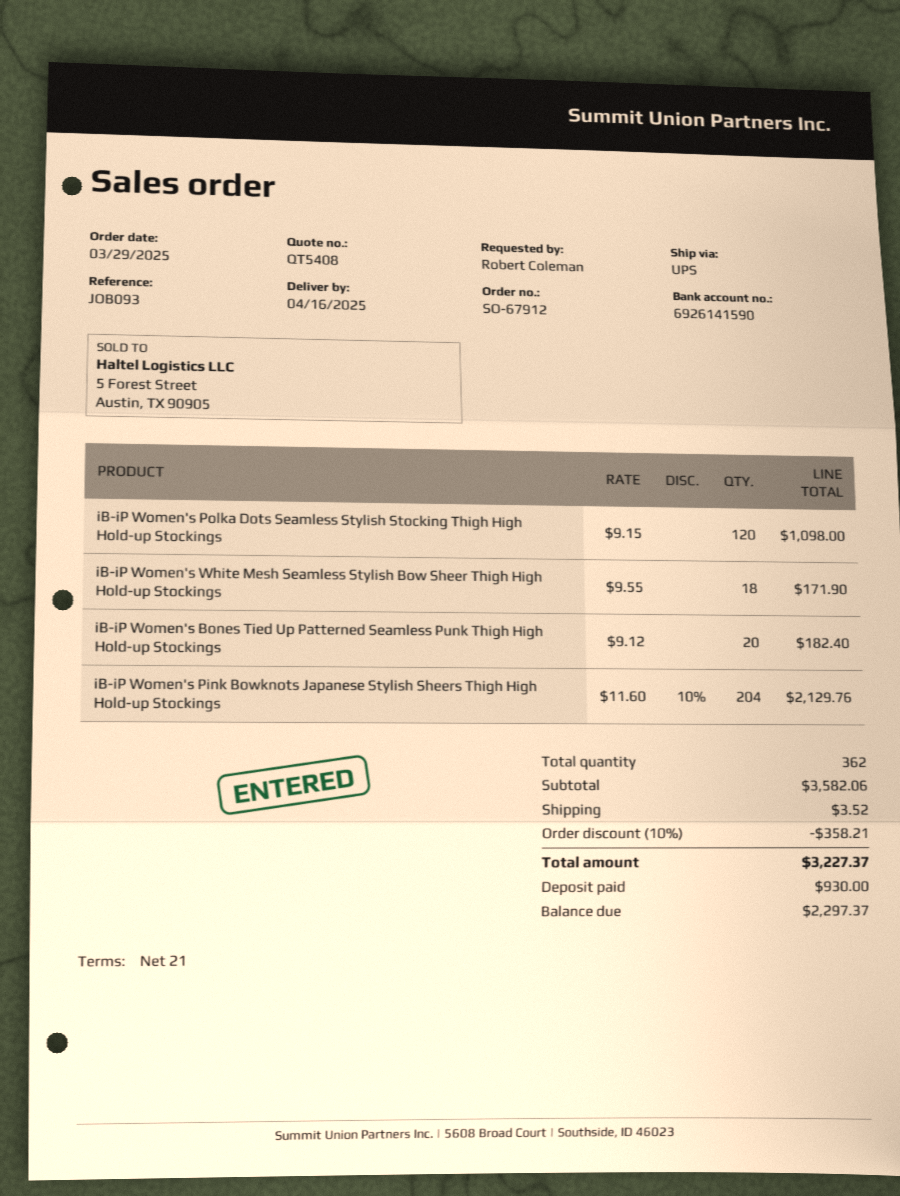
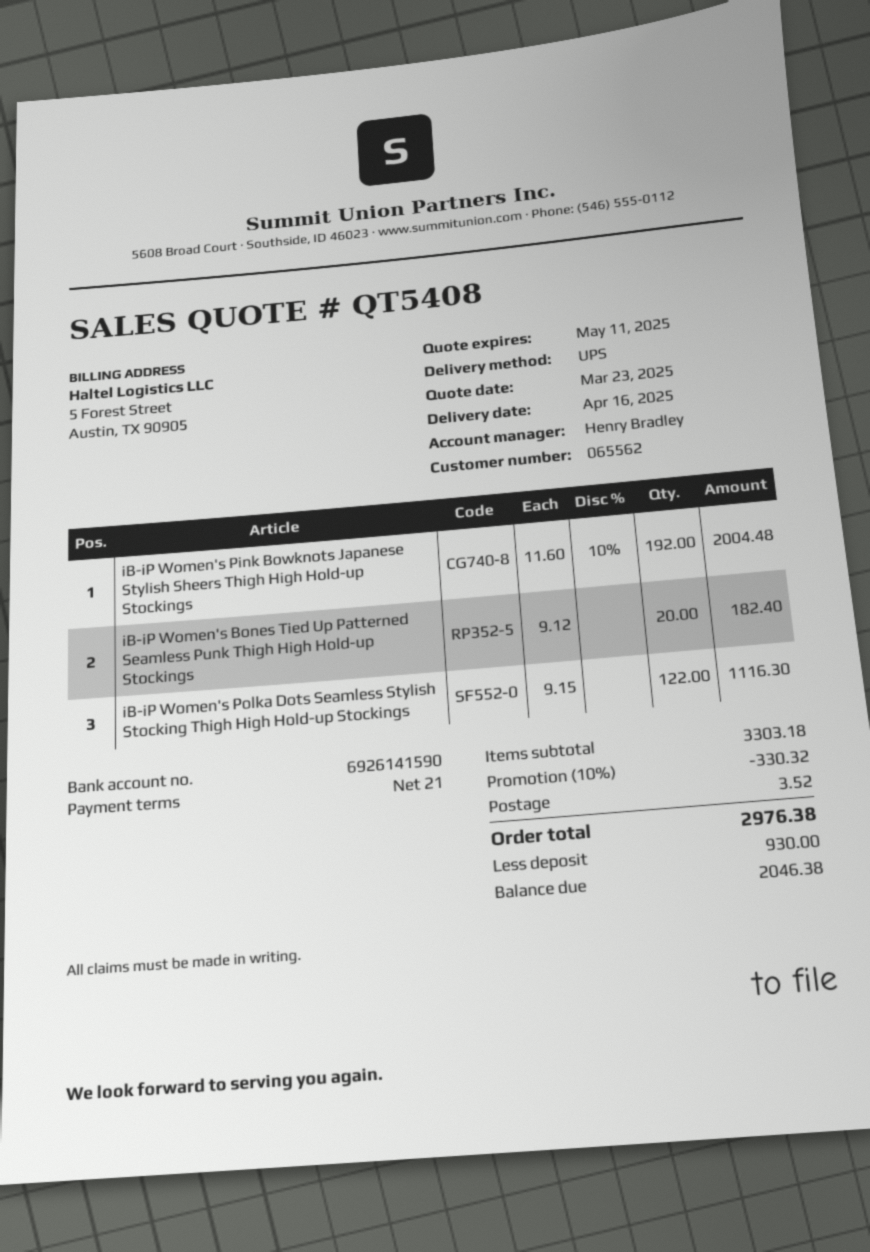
iB-iP Women's Polka Dots Seamless Stylish Stocking Thigh High Hold-up Stockings: 120 x 9.15 = 1098.00 -> 122 x 9.15 = 1116.30
iB-iP Women's White Mesh Seamless Stylish Bow Sheer Thigh High Hold-up Stockings: 18 x 9.55 = 171.90 -> none
iB-iP Women's Pink Bowknots Japanese Stylish Sheers Thigh High Hold-up Stockings: 204 x 11.60 - 10% = 2129.76 -> 192 x 11.60 - 10% = 2004.48
subtotal: 3582.06 -> 3303.18
discount: 10% = 358.21 -> 10% = 330.32
total: 3227.37 -> 2976.38
balance: 2297.37 -> 2046.38

